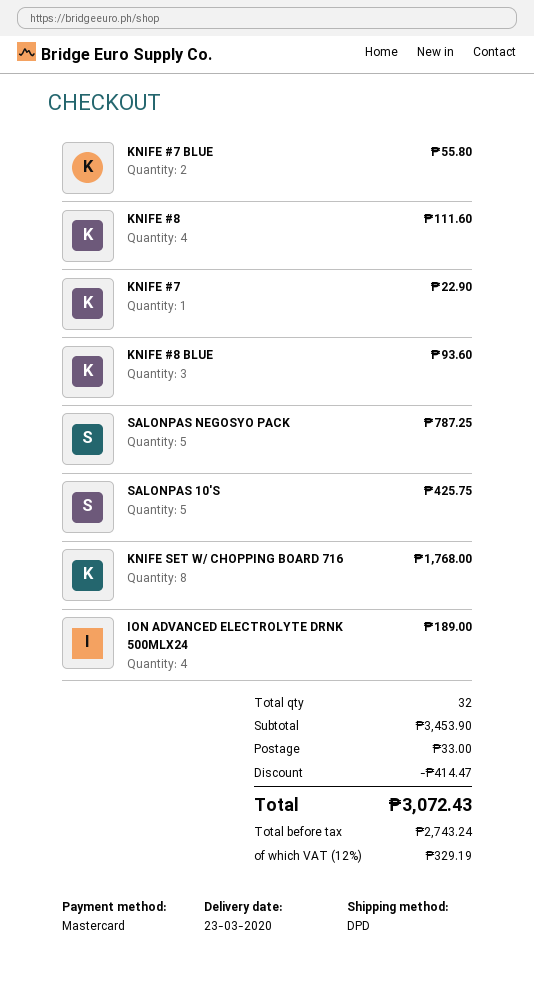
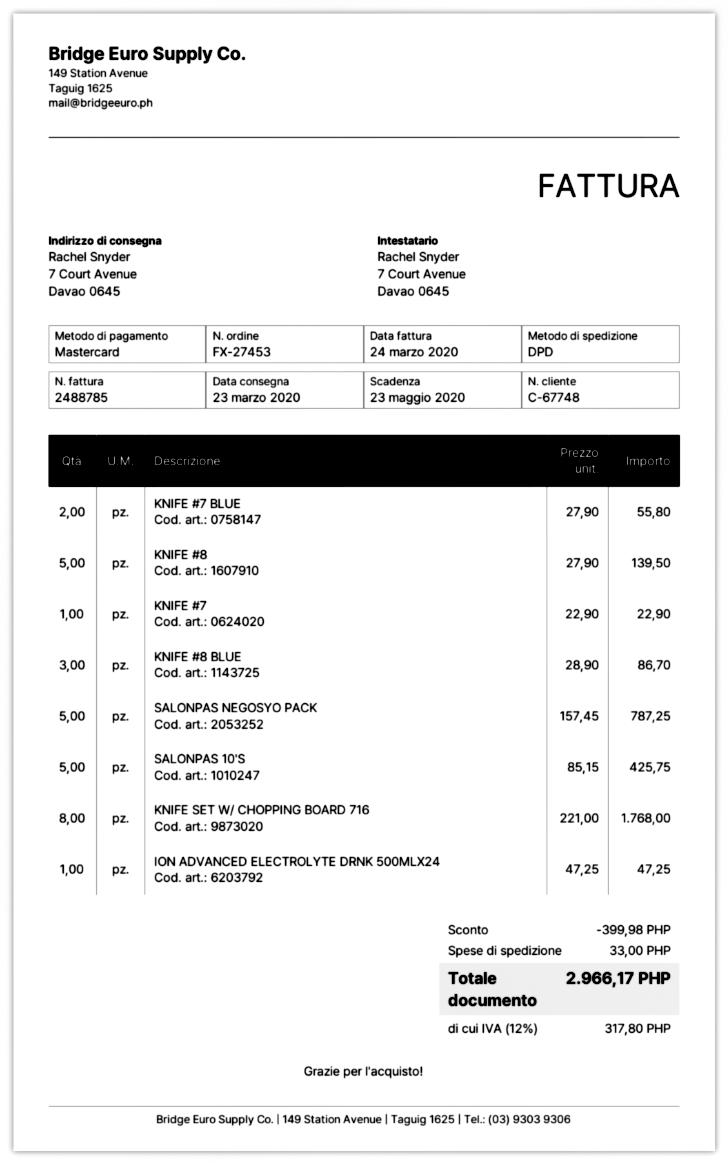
KNIFE #8: 4 for 111.60 -> 5 for 139.50
KNIFE #8 BLUE: 3 for 93.60 -> 3 for 86.70
ION ADVANCED ELECTROLYTE DRNK 500MLX24: 4 for 189.00 -> 1 for 47.25
discount: 414.47 -> 399.98
tax: 12% = 329.19 -> 12% = 317.80
total: 3072.43 -> 2966.17

